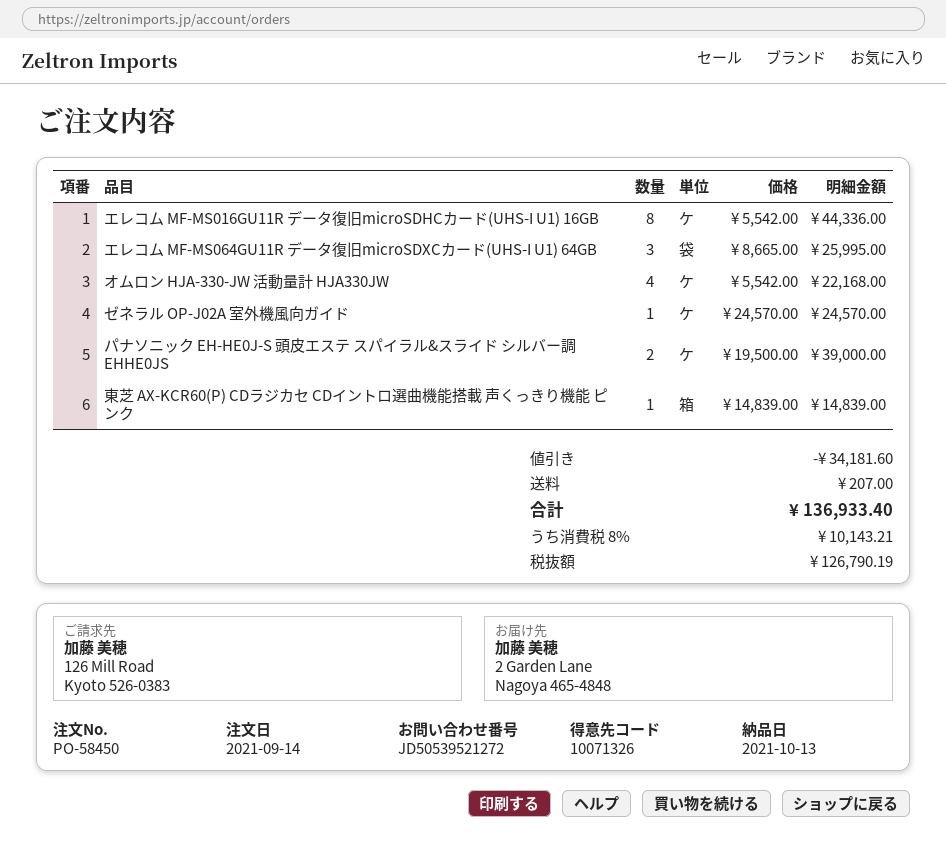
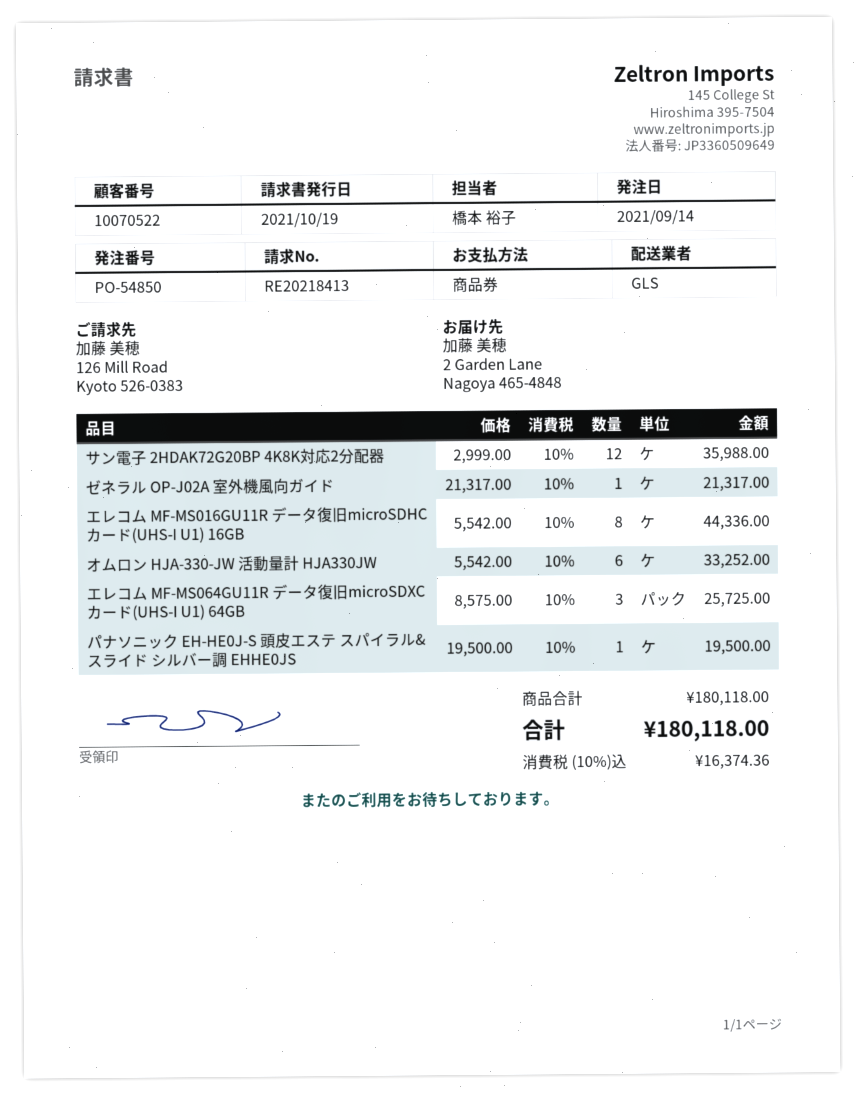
order number: PO-58450 -> PO-54850
customer number: 10071326 -> 10070522
エレコム MF-MS064GU11R データ復旧microSDXCカード(UHS-I U1) 64GB: 3 x 8665.00 = 25995.00 -> 3 x 8575.00 = 25725.00
オムロン HJA-330-JW 活動量計 HJA330JW: 4 x 5542.00 = 22168.00 -> 6 x 5542.00 = 33252.00
ゼネラル OP-J02A 室外機風向ガイド: 1 x 24570.00 = 24570.00 -> 1 x 21317.00 = 21317.00
パナソニック EH-HE0J-S 頭皮エステ スパイラル&スライド シルバー調 EHHE0JS: 2 x 19500.00 = 39000.00 -> 1 x 19500.00 = 19500.00
東芝 AX-KCR60(P) CDラジカセ CDイントロ選曲機能搭載 声くっきり機能 ピンク: 1 x 14839.00 = 14839.00 -> none
サン電子 2HDAK72G20BP 4K8K対応2分配器: none -> 12 x 2999.00 = 35988.00
discount: 34181.60 -> none
shipping: 207.00 -> none
tax: 8% = 10143.21 -> 10% = 16374.36
total: 136933.40 -> 180118.00

